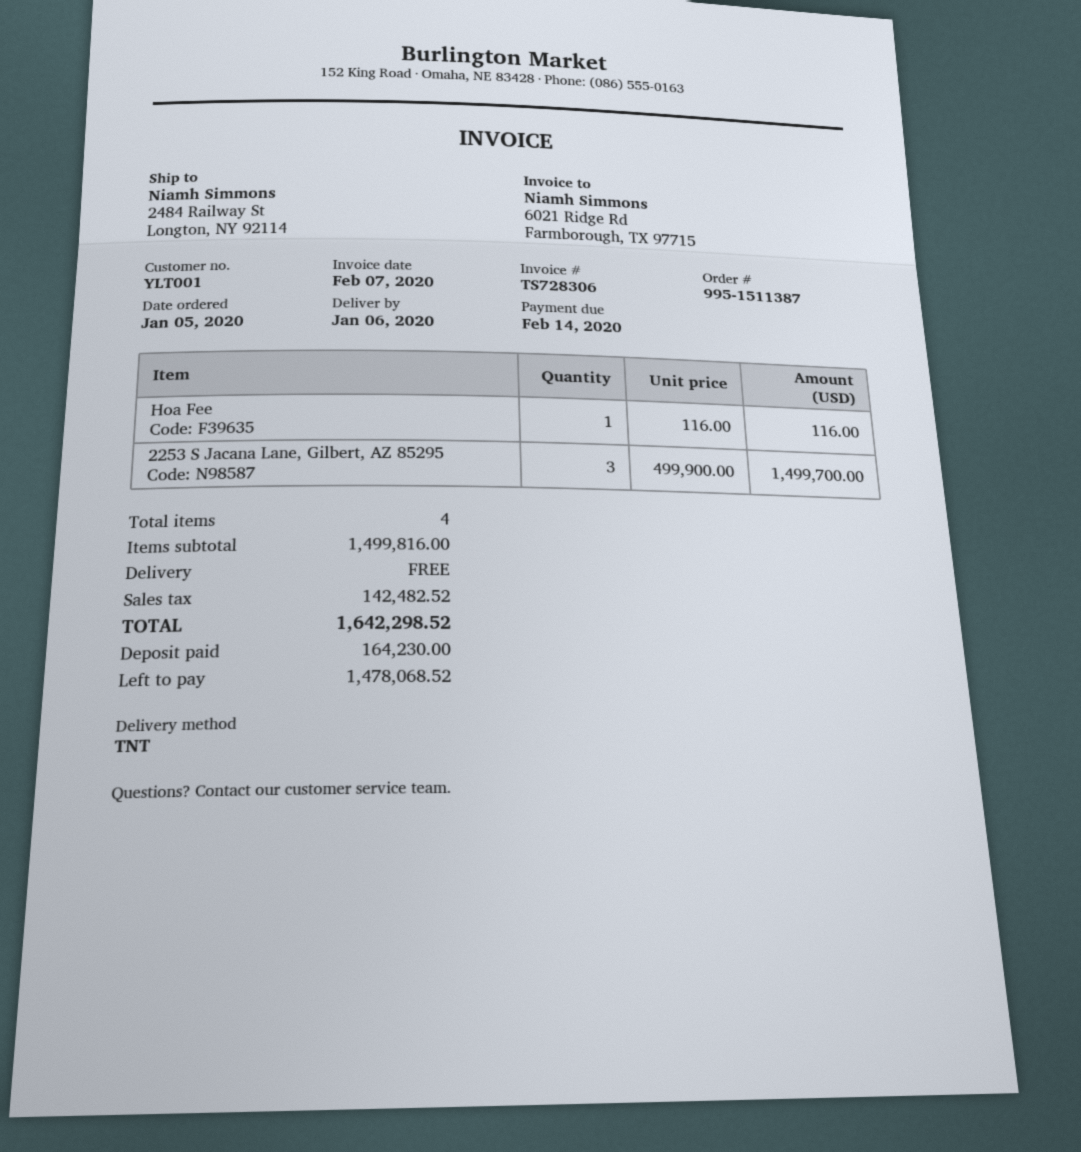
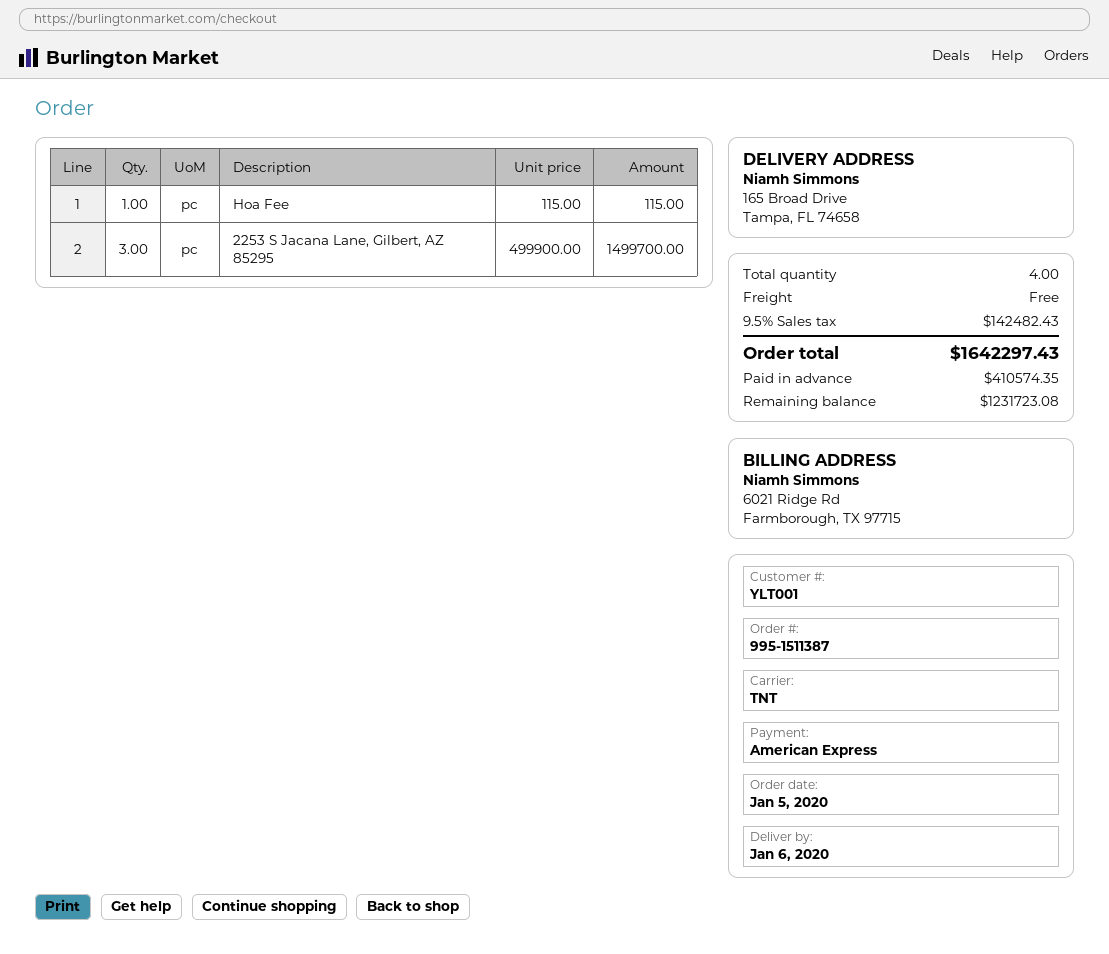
ship to: 2484 Railway St, Longton, NY 92114 -> 165 Broad Drive, Tampa, FL 74658
Hoa Fee: 1 x 116.00 = 116.00 -> 1 x 115.00 = 115.00
tax: 142482.52 -> 142482.43
total: 1642298.52 -> 1642297.43
deposit: 164230.00 -> 410574.35
balance: 1478068.52 -> 1231723.08

